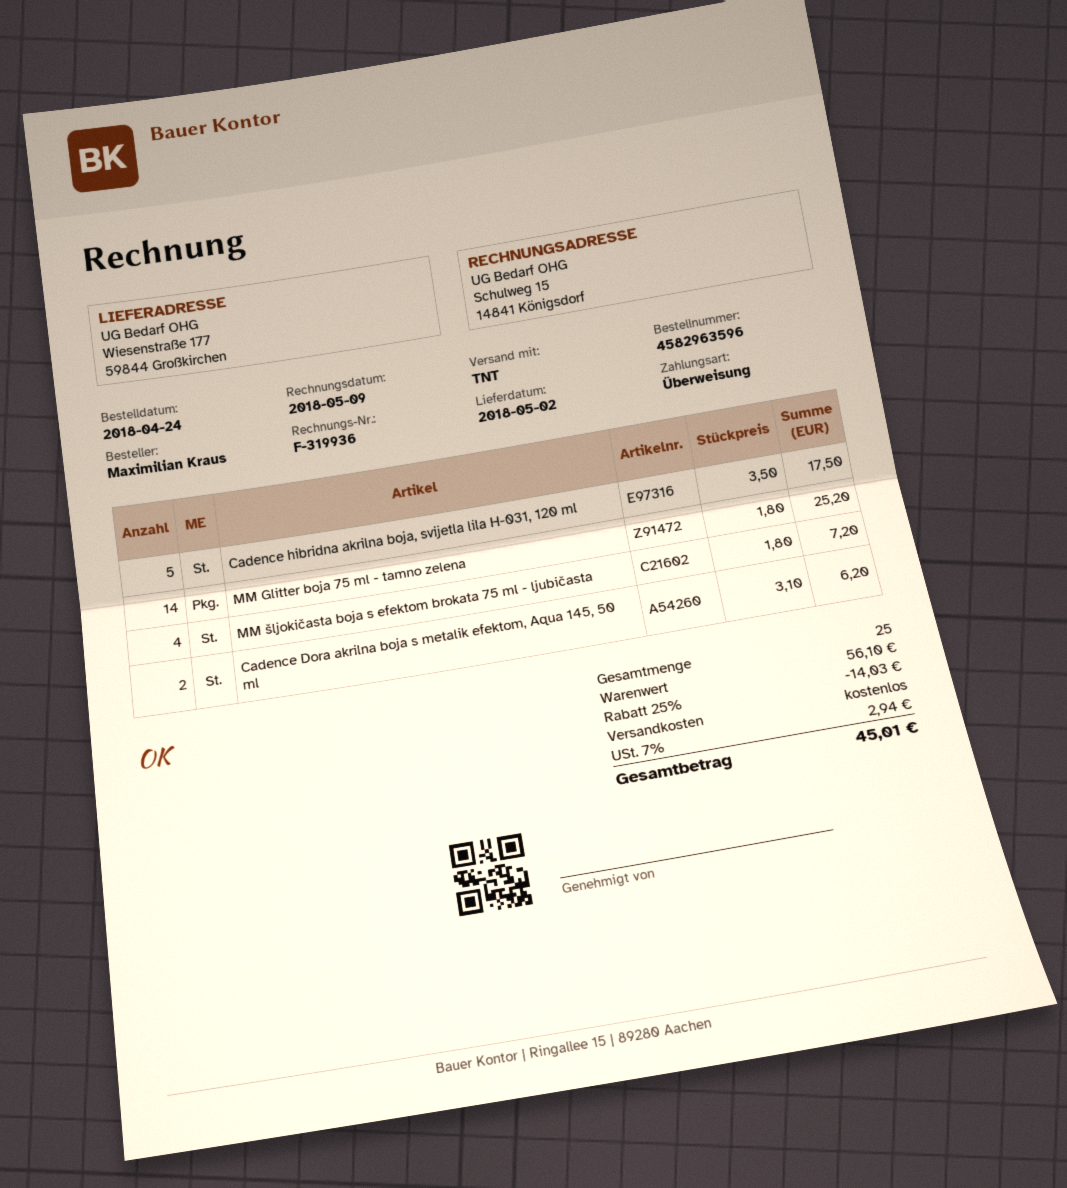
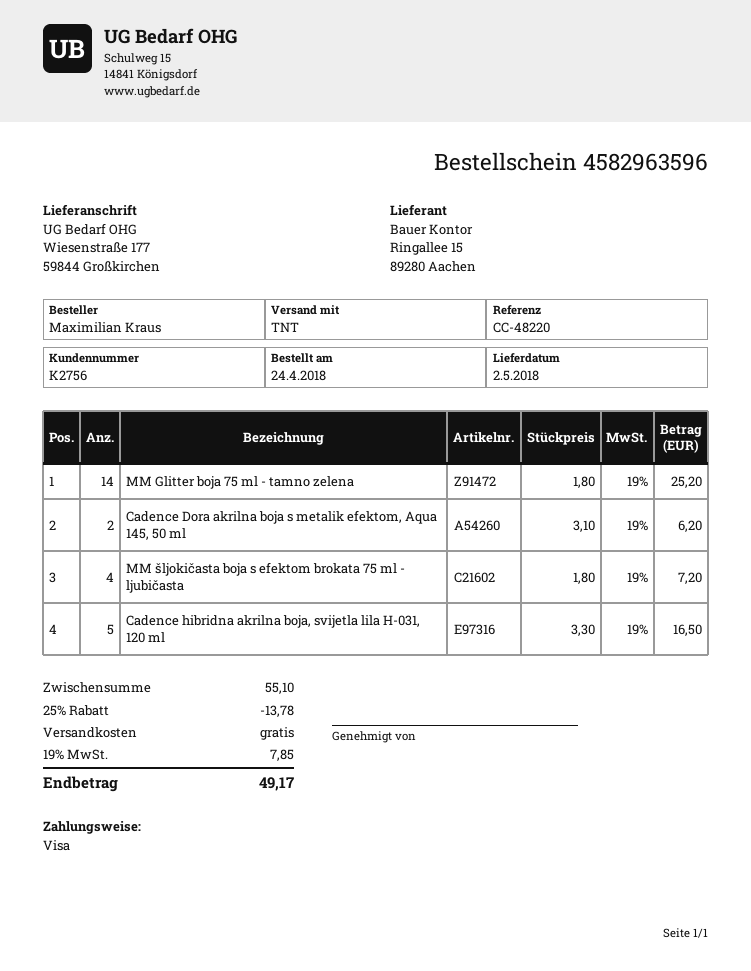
payment method: bank transfer -> Visa
Cadence hibridna akrilna boja, svijetla lila H-031, 120 ml: 5 x 3.50 = 17.50 -> 5 x 3.30 = 16.50
subtotal: 56.10 -> 55.10
discount: 25% = 14.03 -> 25% = 13.78
tax: 7% = 2.94 -> 19% = 7.85
total: 45.01 -> 49.17

